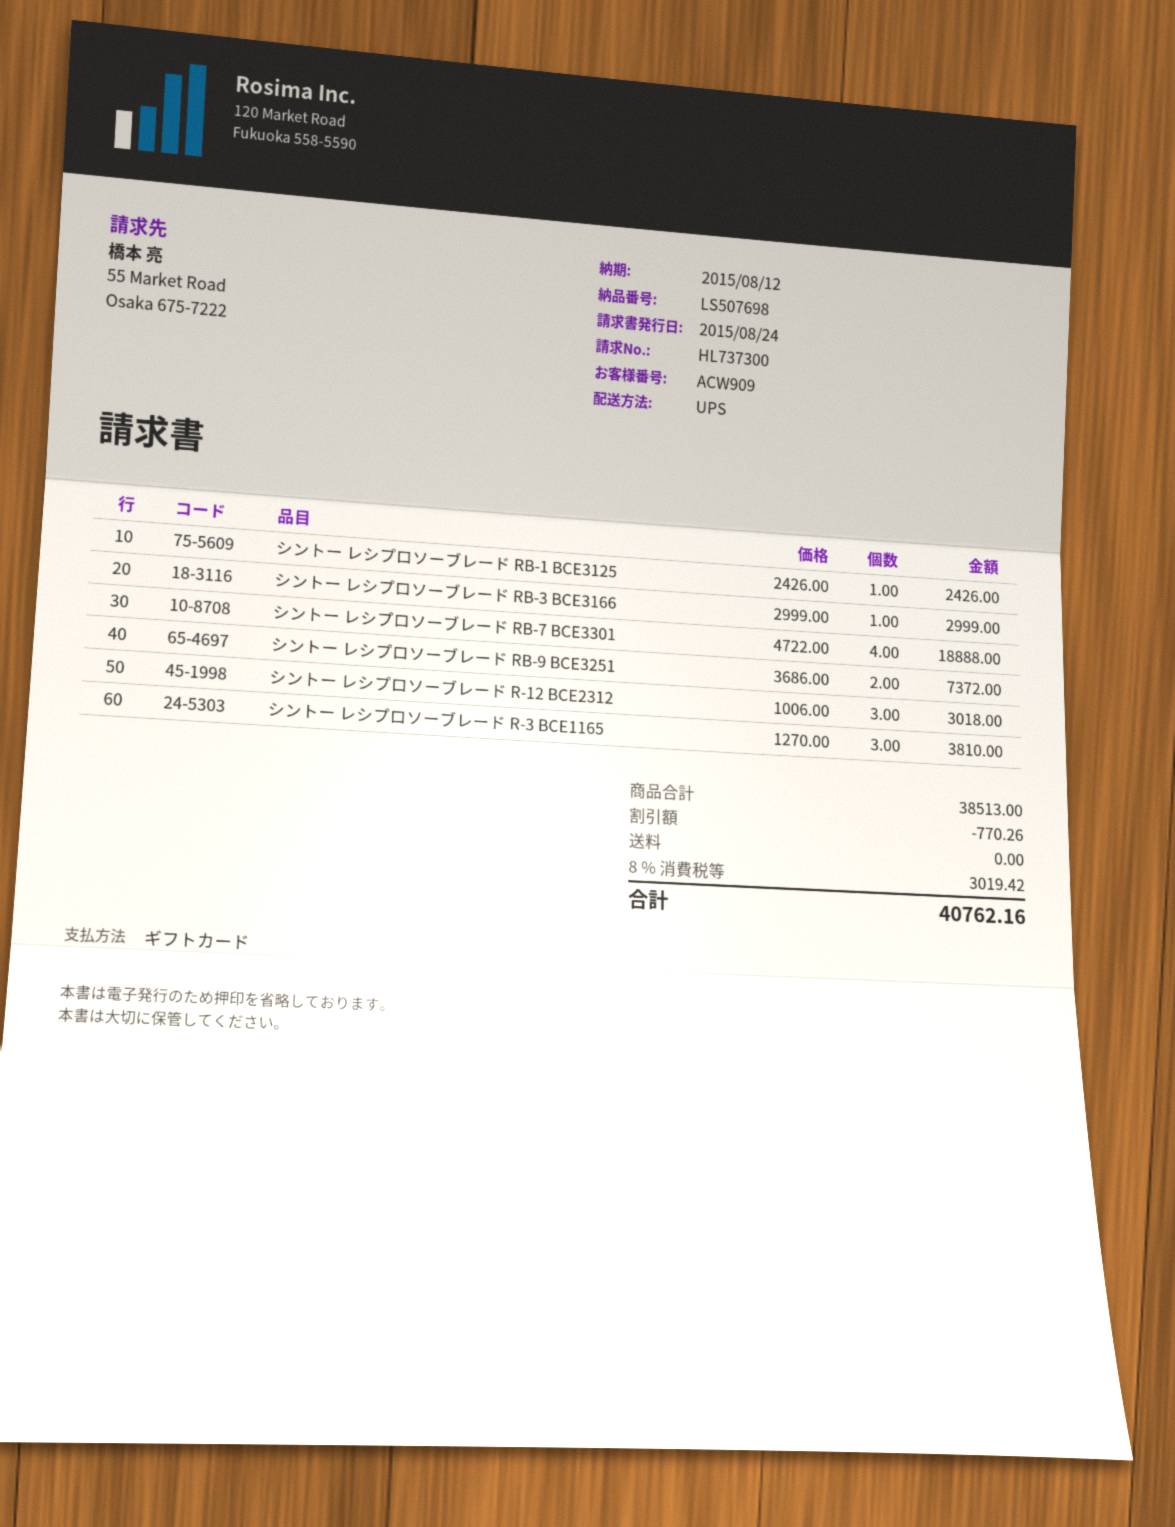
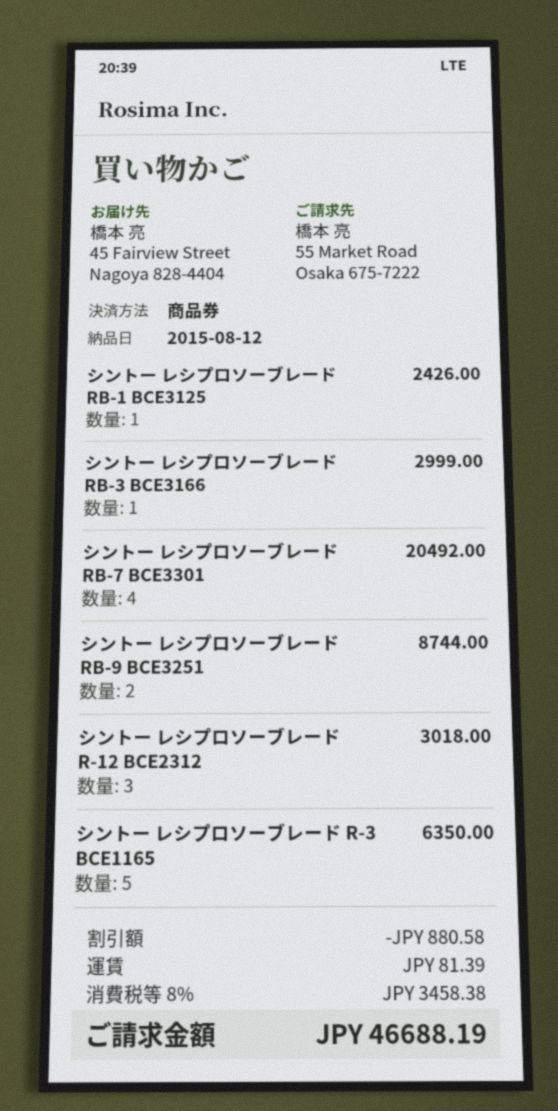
シントー レシプロソーブレード RB-7 BCE3301: 4 for 18888.00 -> 4 for 20492.00
シントー レシプロソーブレード RB-9 BCE3251: 2 for 7372.00 -> 2 for 8744.00
シントー レシプロソーブレード R-3 BCE1165: 3 for 3810.00 -> 5 for 6350.00
discount: 770.26 -> 880.58
shipping: 0.00 -> 81.39
tax: 8% = 3019.42 -> 8% = 3458.38
total: 40762.16 -> 46688.19

